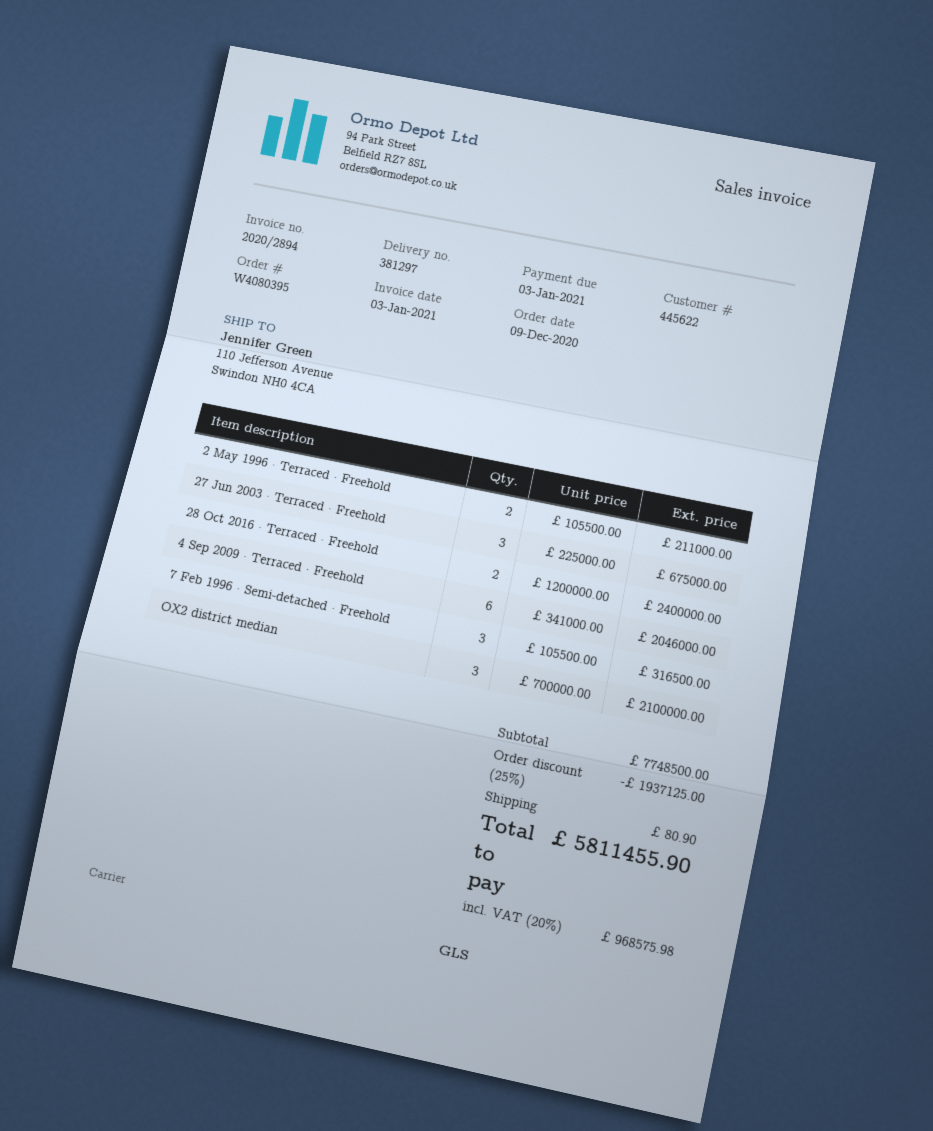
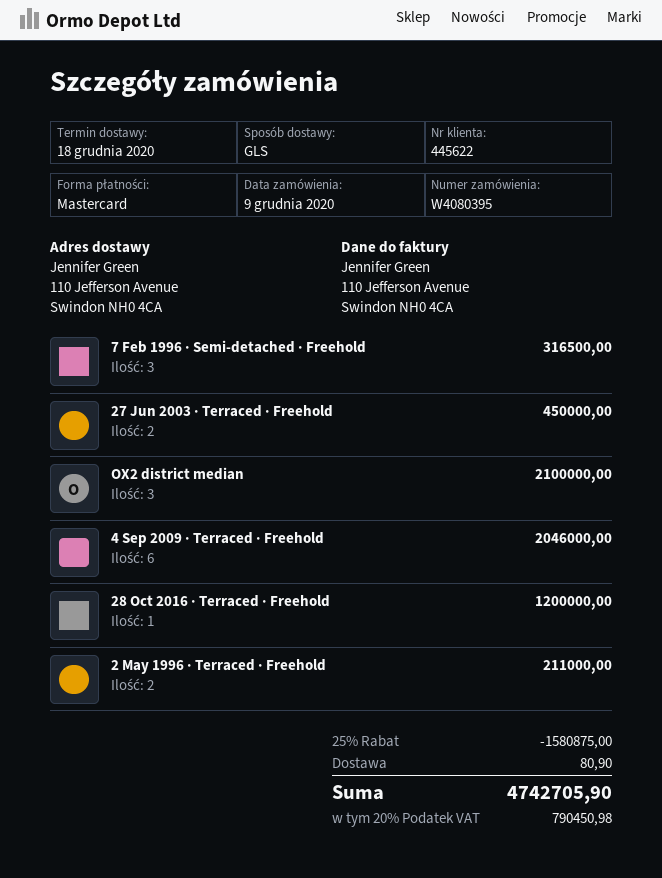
27 Jun 2003 · Terraced · Freehold: 3 for 675000.00 -> 2 for 450000.00
28 Oct 2016 · Terraced · Freehold: 2 for 2400000.00 -> 1 for 1200000.00
discount: 25% = 1937125.00 -> 25% = 1580875.00
tax: 20% = 968575.98 -> 20% = 790450.98
total: 5811455.90 -> 4742705.90

